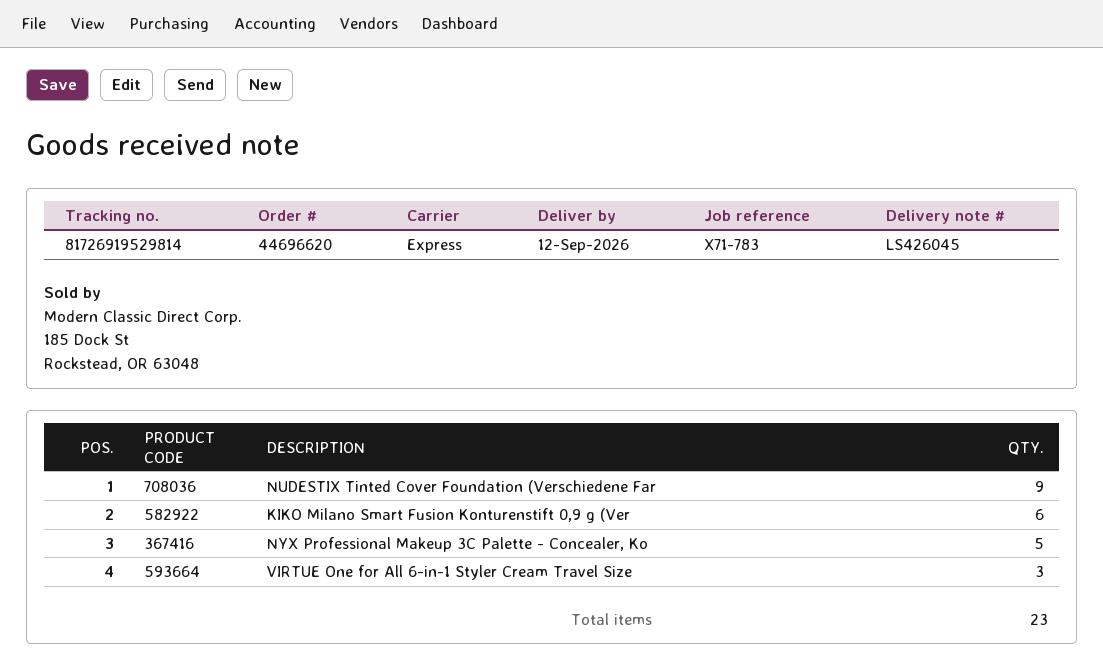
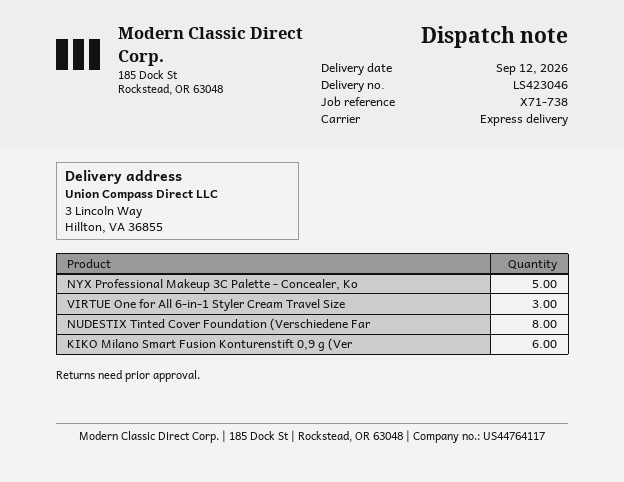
delivery note number: LS426045 -> LS423046
reference: X71-783 -> X71-738
NUDESTIX Tinted Cover Foundation (Verschiedene Far: 9 -> 8

